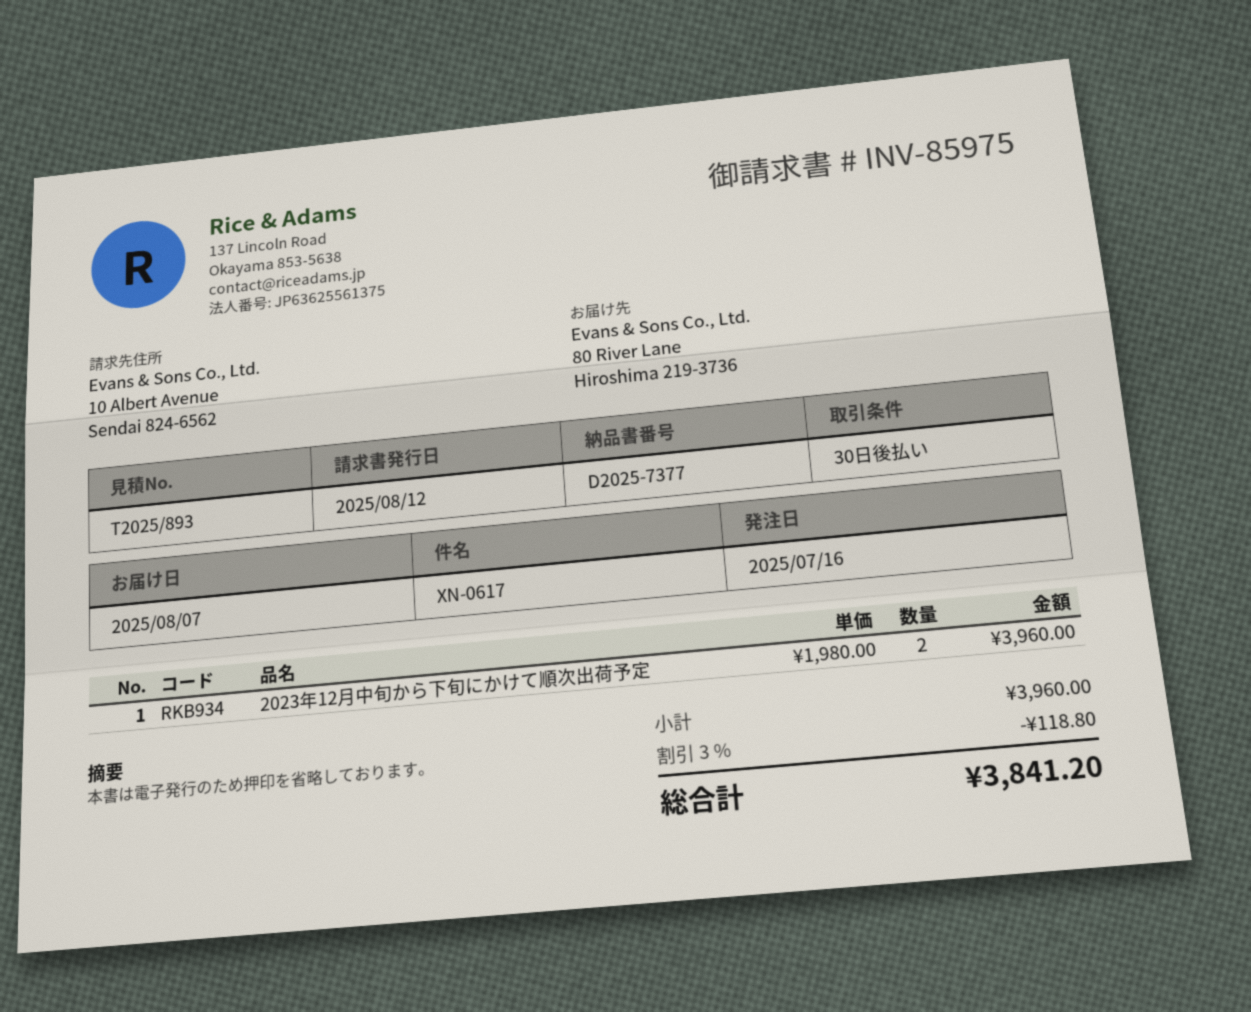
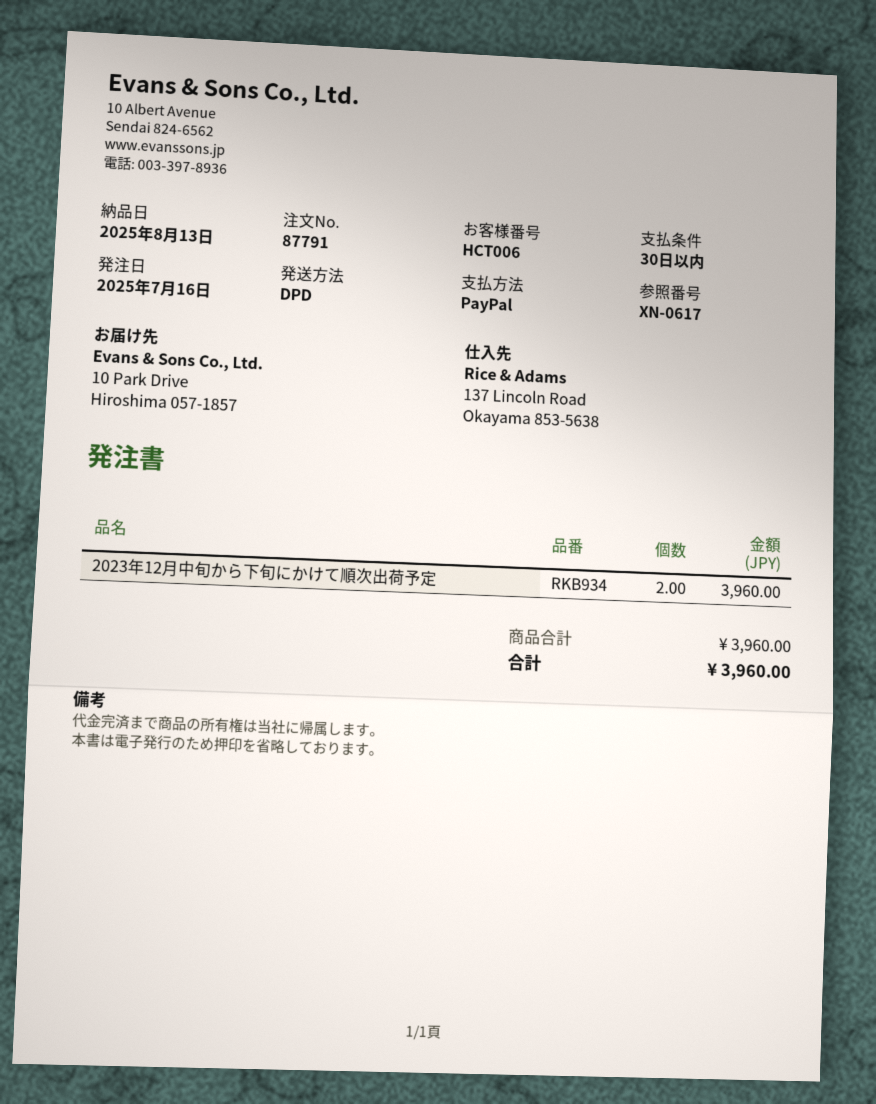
delivery date: 2025-08-07 -> 2025-08-13
ship to: 80 River Lane, Hiroshima 219-3736 -> 10 Park Drive, Hiroshima 057-1857
discount: 3% = 118.80 -> none
total: 3841.20 -> 3960.00

